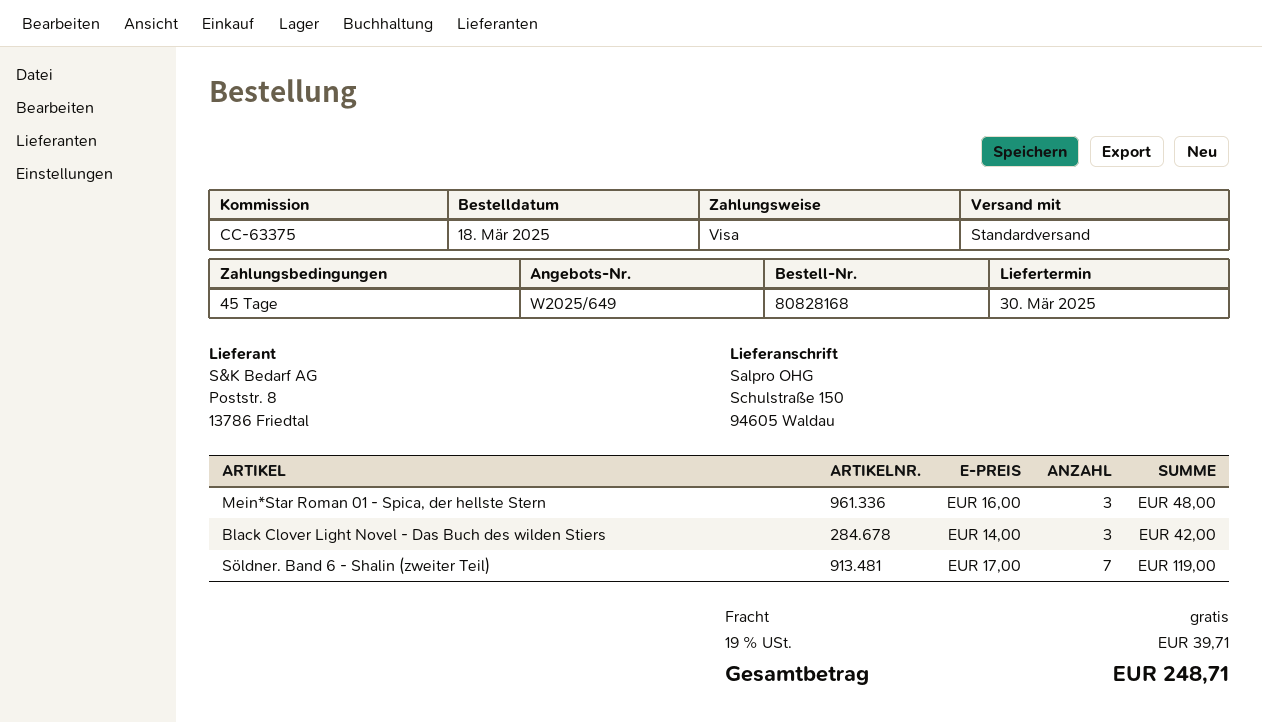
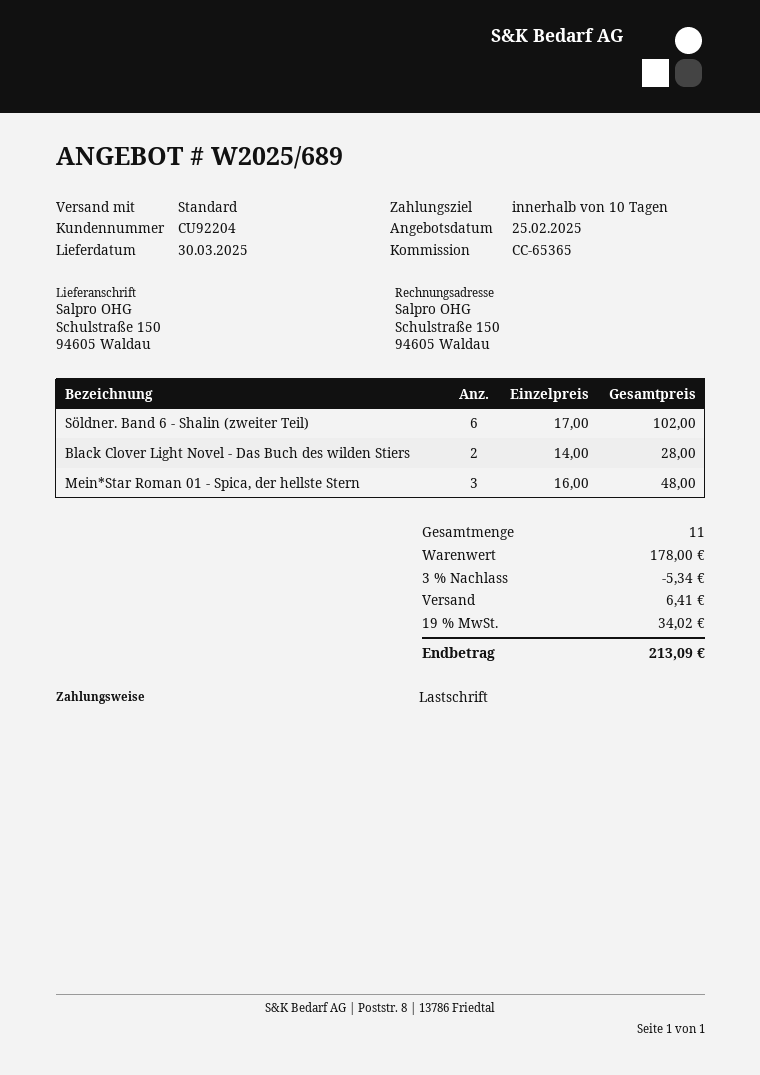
quote number: W2025/649 -> W2025/689
payment terms: 45 days -> 10 days
reference: CC-63375 -> CC-65365
payment method: Visa -> direct debit
Black Clover Light Novel - Das Buch des wilden Stiers: 3 x 14.00 = 42.00 -> 2 x 14.00 = 28.00
Söldner. Band 6 - Shalin (zweiter Teil): 7 x 17.00 = 119.00 -> 6 x 17.00 = 102.00
discount: none -> 3% = 5.34
shipping: 0.00 -> 6.41
tax: 19% = 39.71 -> 19% = 34.02
total: 248.71 -> 213.09

